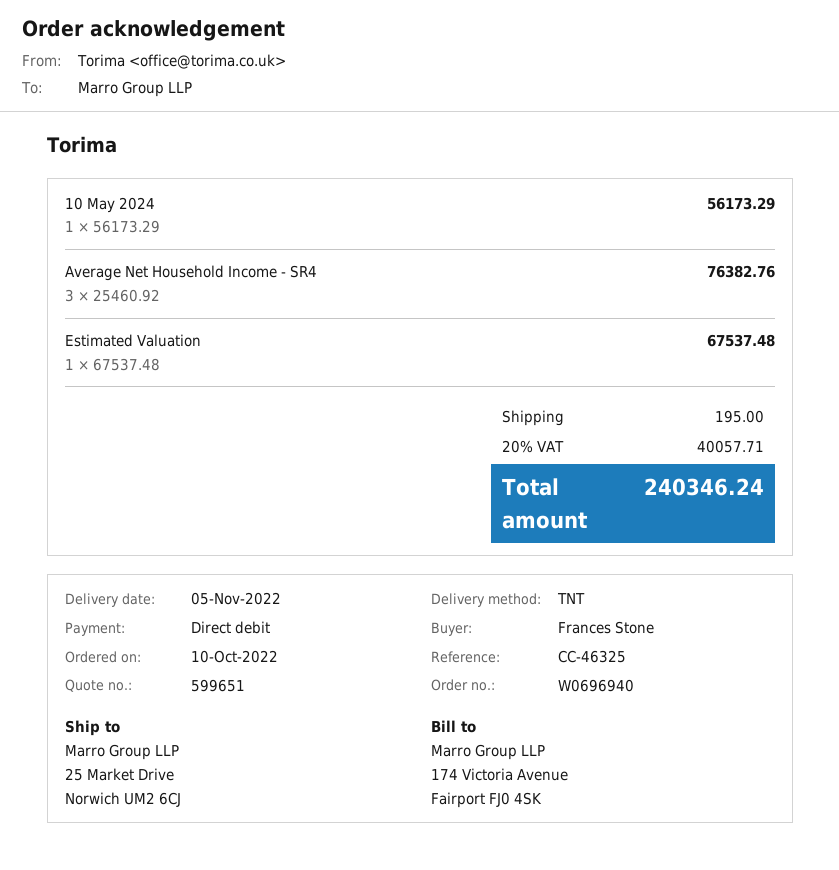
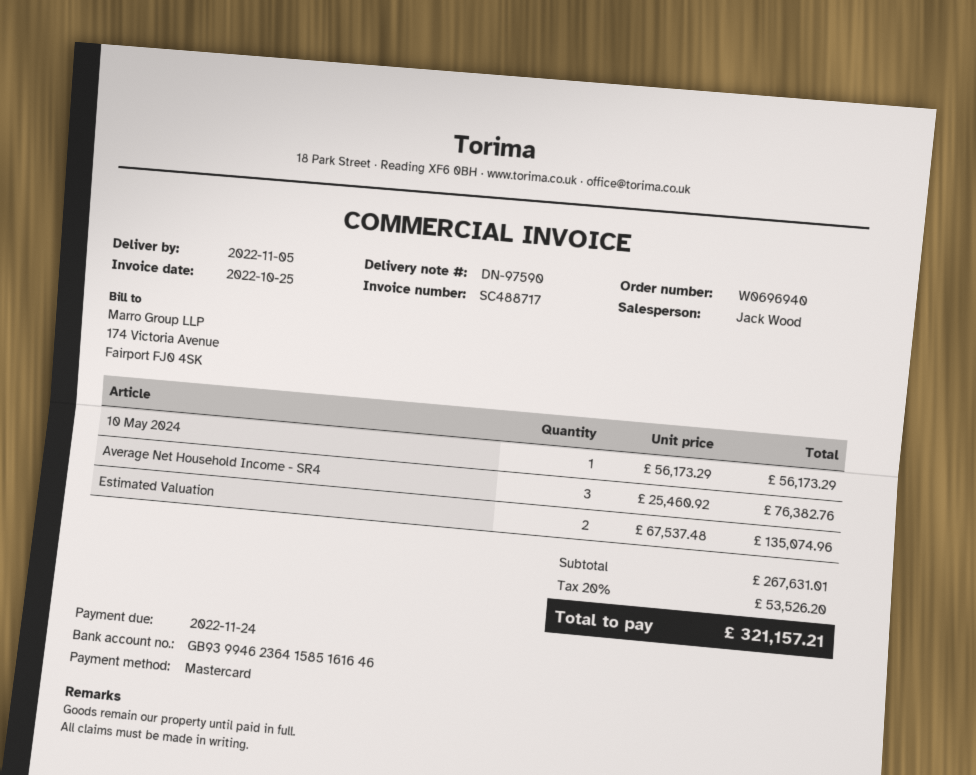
payment method: direct debit -> Mastercard
Estimated Valuation: 1 x 67537.48 = 67537.48 -> 2 x 67537.48 = 135074.96
shipping: 195.00 -> none
tax: 20% = 40057.71 -> 20% = 53526.20
total: 240346.24 -> 321157.21

